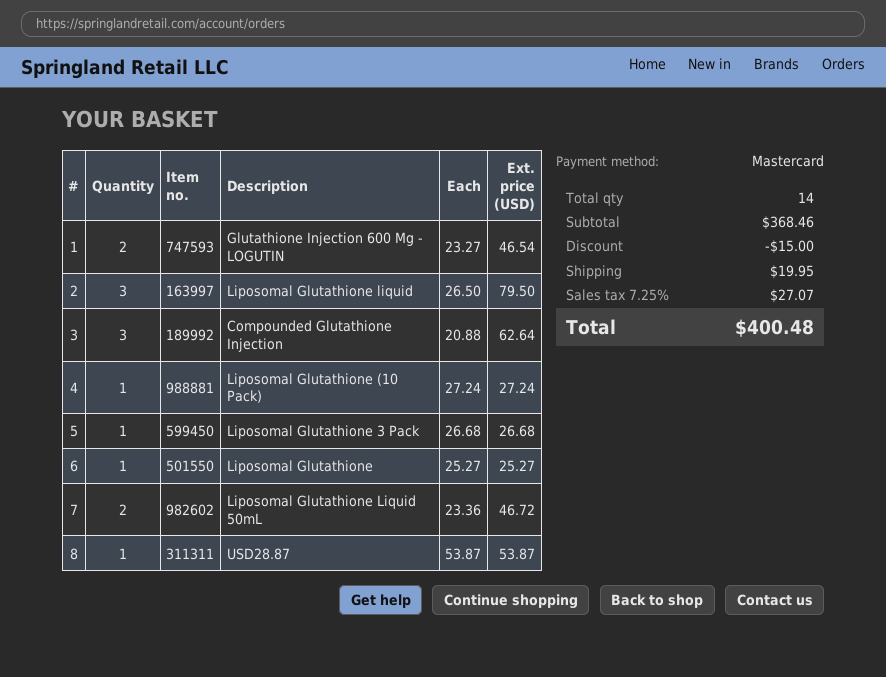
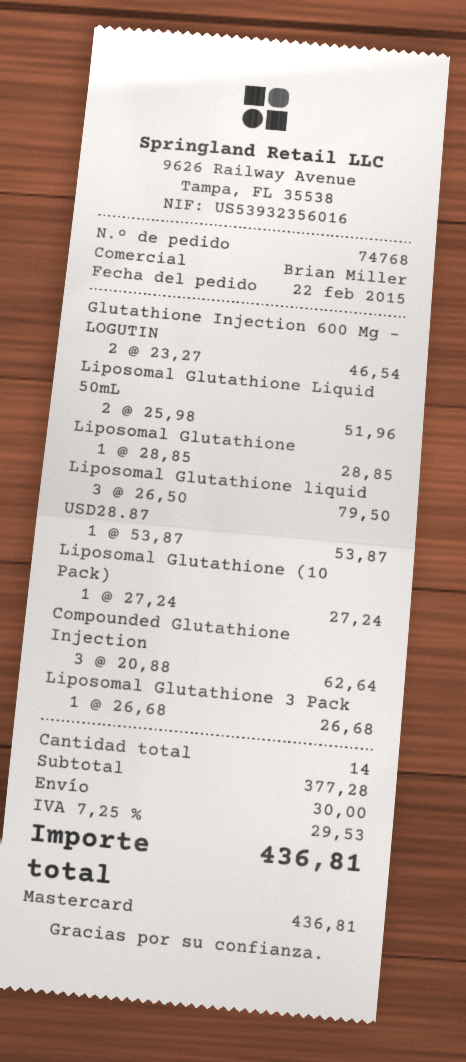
Liposomal Glutathione: 1 x 25.27 = 25.27 -> 1 x 28.85 = 28.85
Liposomal Glutathione Liquid 50mL: 2 x 23.36 = 46.72 -> 2 x 25.98 = 51.96
subtotal: 368.46 -> 377.28
discount: 15.00 -> none
shipping: 19.95 -> 30.00
tax: 7.25% = 27.07 -> 7.25% = 29.53
total: 400.48 -> 436.81

